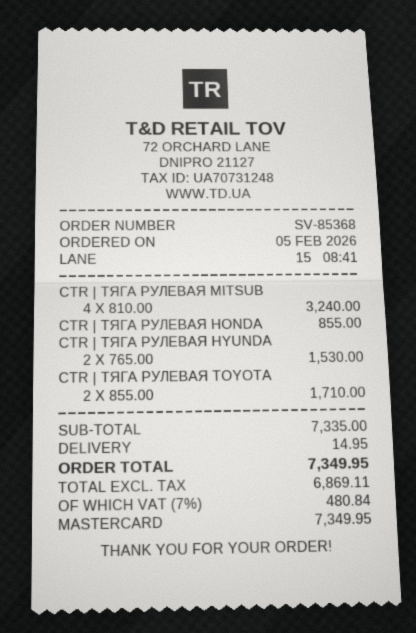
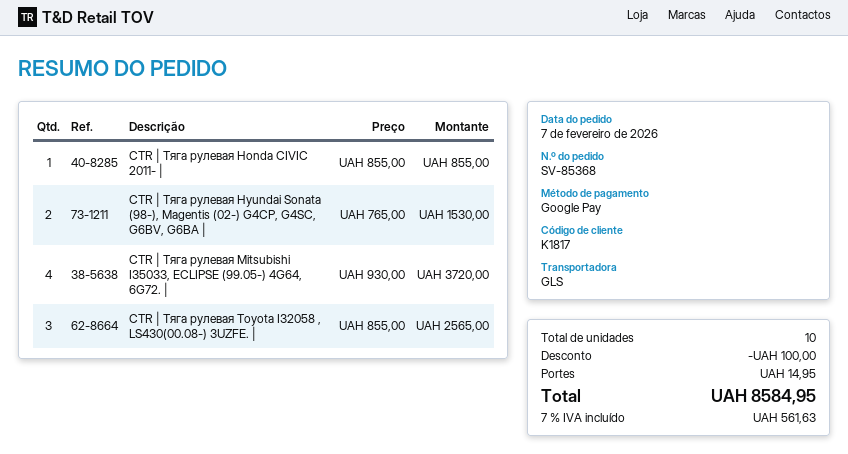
order date: 2026-02-05 -> 2026-02-07
payment method: Mastercard -> Google Pay
CTR | ТЯГА РУЛЕВАЯ MITSUB: 4 x 810.00 = 3240.00 -> 4 x 930.00 = 3720.00
CTR | ТЯГА РУЛЕВАЯ TOYOTA: 2 x 855.00 = 1710.00 -> 3 x 855.00 = 2565.00
discount: none -> 100.00
tax: 7% = 480.84 -> 7% = 561.63
total: 7349.95 -> 8584.95

